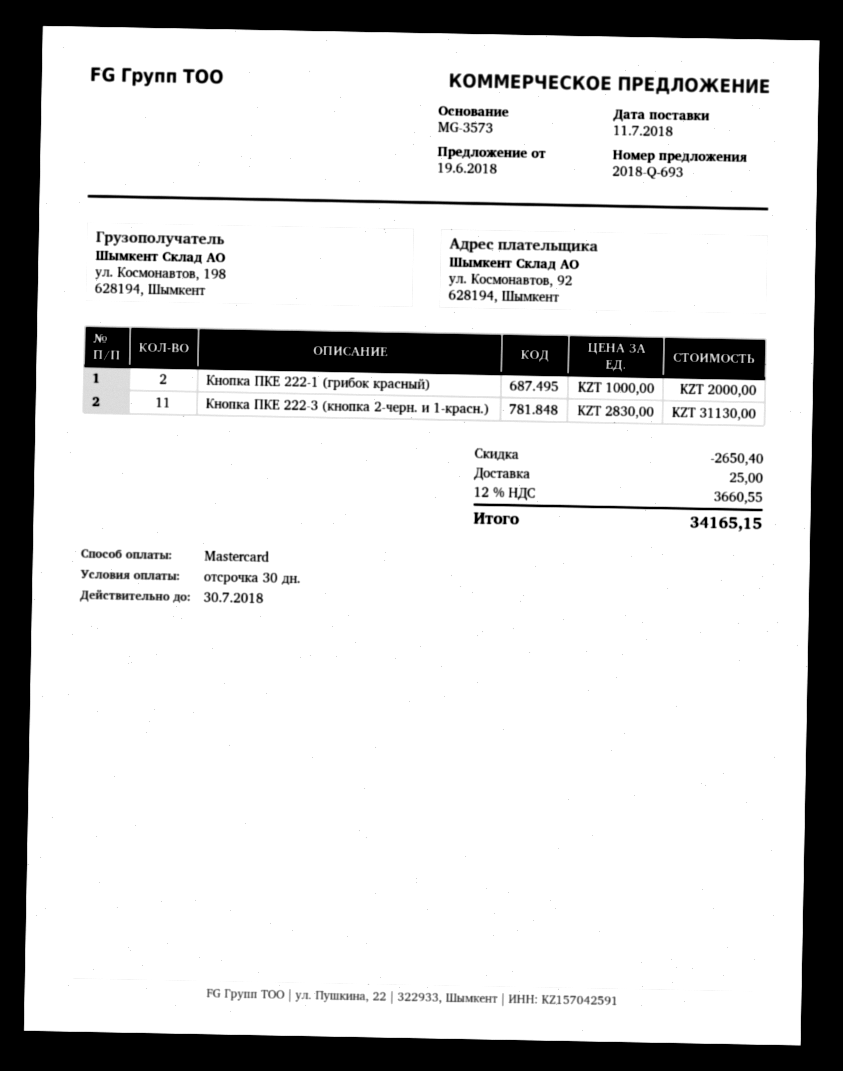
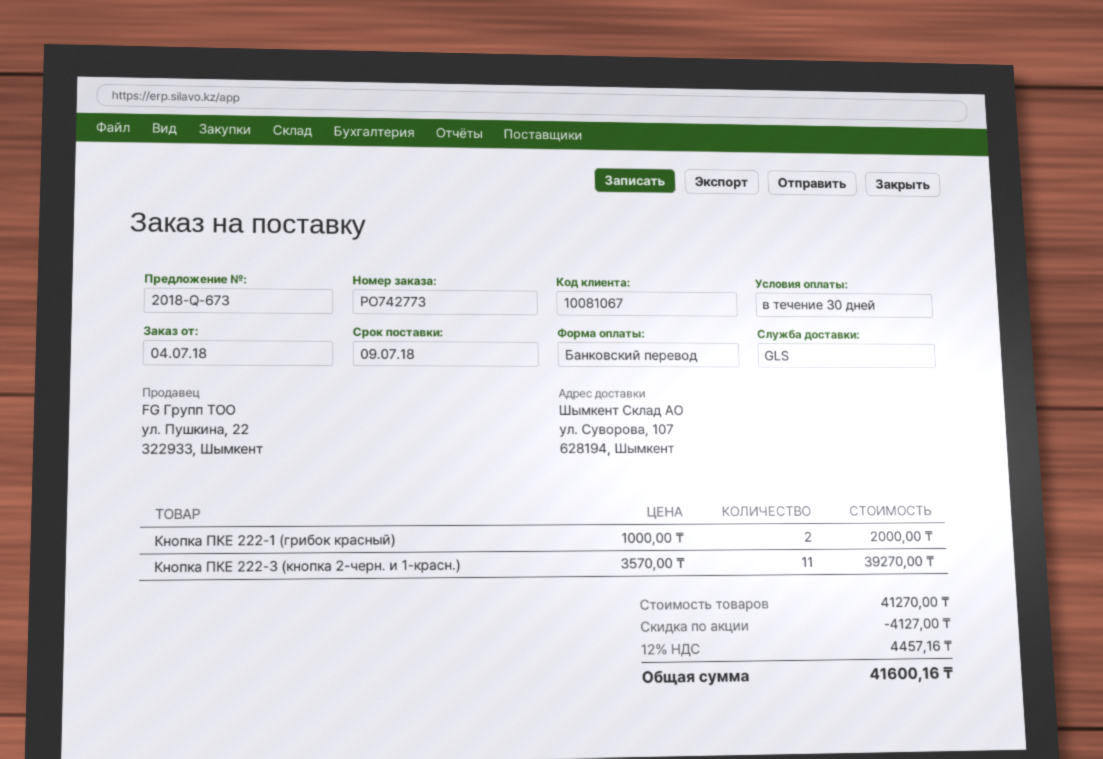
quote number: 2018-Q-693 -> 2018-Q-673
delivery date: 2018-07-11 -> 2018-07-09
payment method: Mastercard -> bank transfer
ship to: ул. Космонавтов, 198, 628194, Шымкент -> ул. Суворова, 107, 628194, Шымкент
Кнопка ПКЕ 222-3 (кнопка 2-черн. и 1-красн.): 11 x 2830.00 = 31130.00 -> 11 x 3570.00 = 39270.00
discount: 2650.40 -> 4127.00
shipping: 25.00 -> none
tax: 12% = 3660.55 -> 12% = 4457.16
total: 34165.15 -> 41600.16

